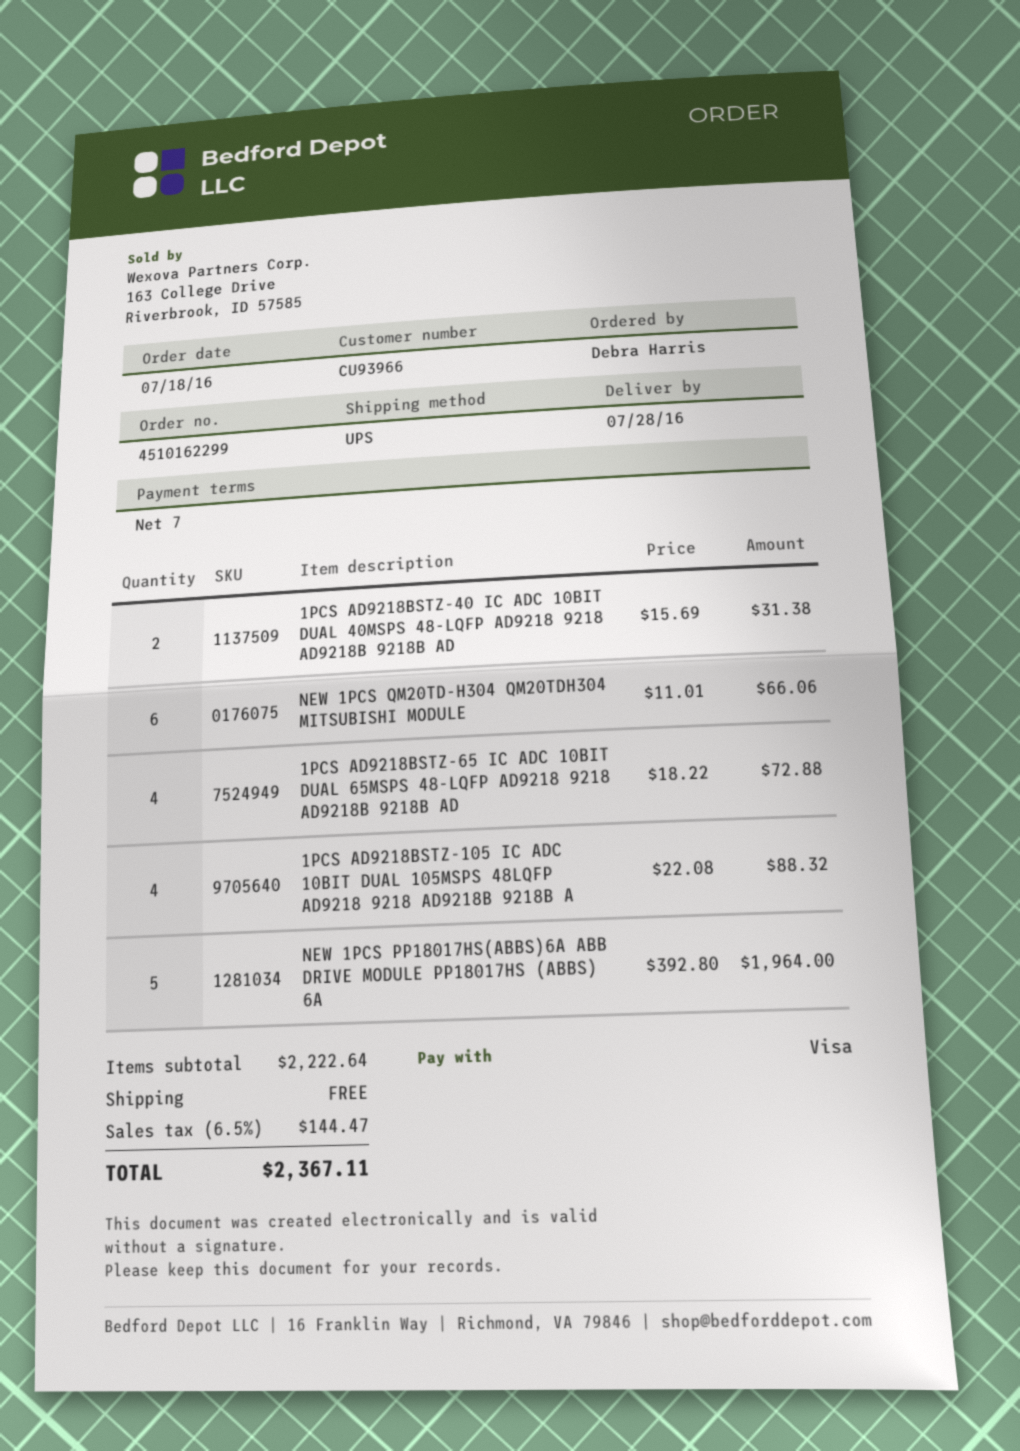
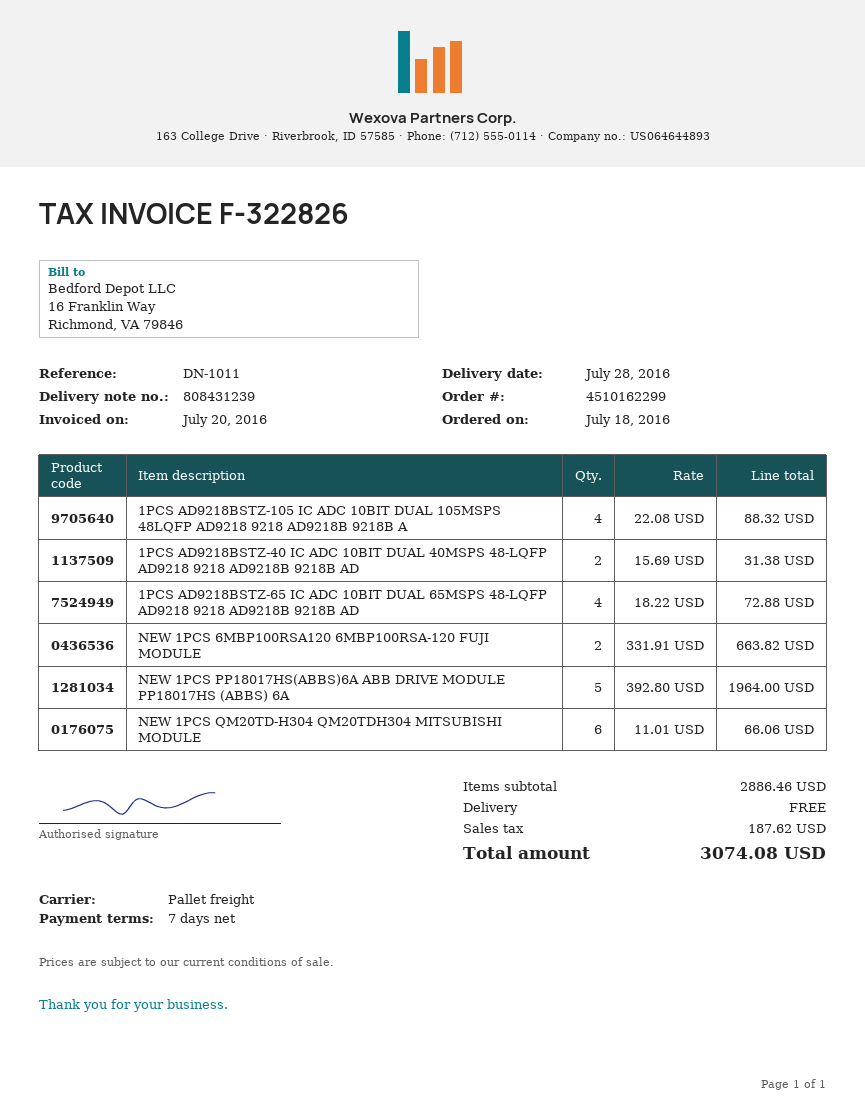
shipping method: UPS -> pallet freight
NEW 1PCS 6MBP100RSA120 6MBP100RSA-120 FUJI MODULE: none -> 2 x 331.91 = 663.82
subtotal: 2222.64 -> 2886.46
tax: 144.47 -> 187.62
total: 2367.11 -> 3074.08

